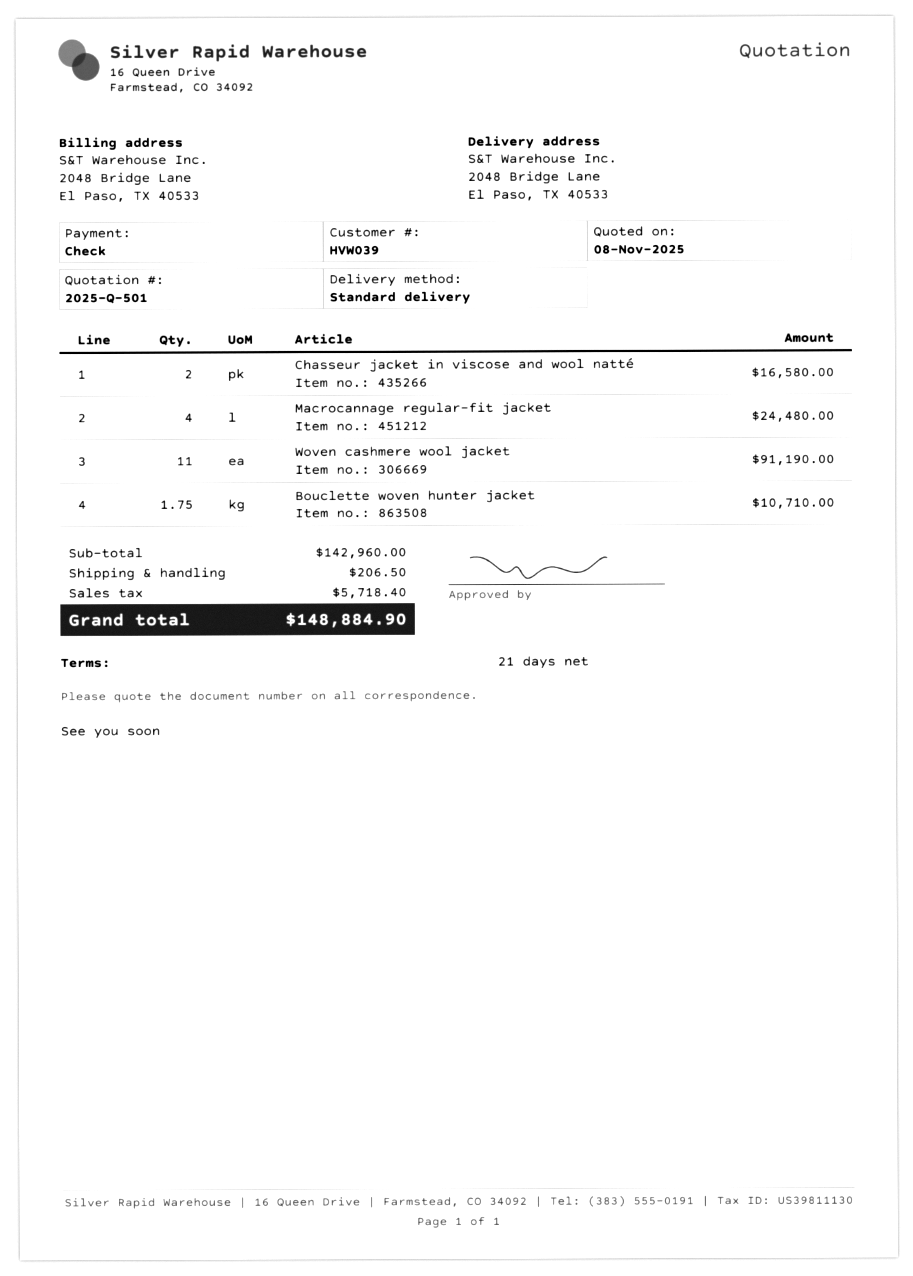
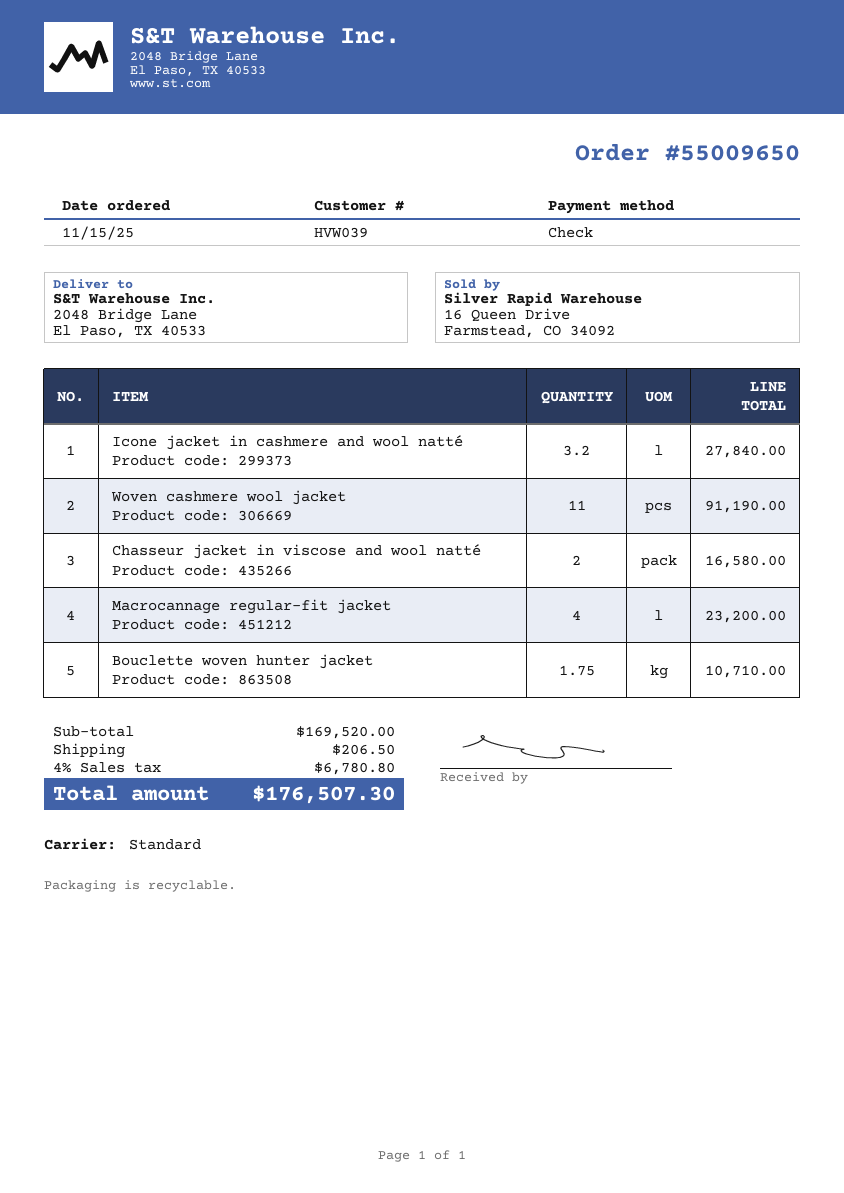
Macrocannage regular-fit jacket: 4 for 24480.00 -> 4 for 23200.00
Icone jacket in cashmere and wool natté: none -> 3.2 for 27840.00
subtotal: 142960.00 -> 169520.00
tax: 5718.40 -> 6780.80
total: 148884.90 -> 176507.30

